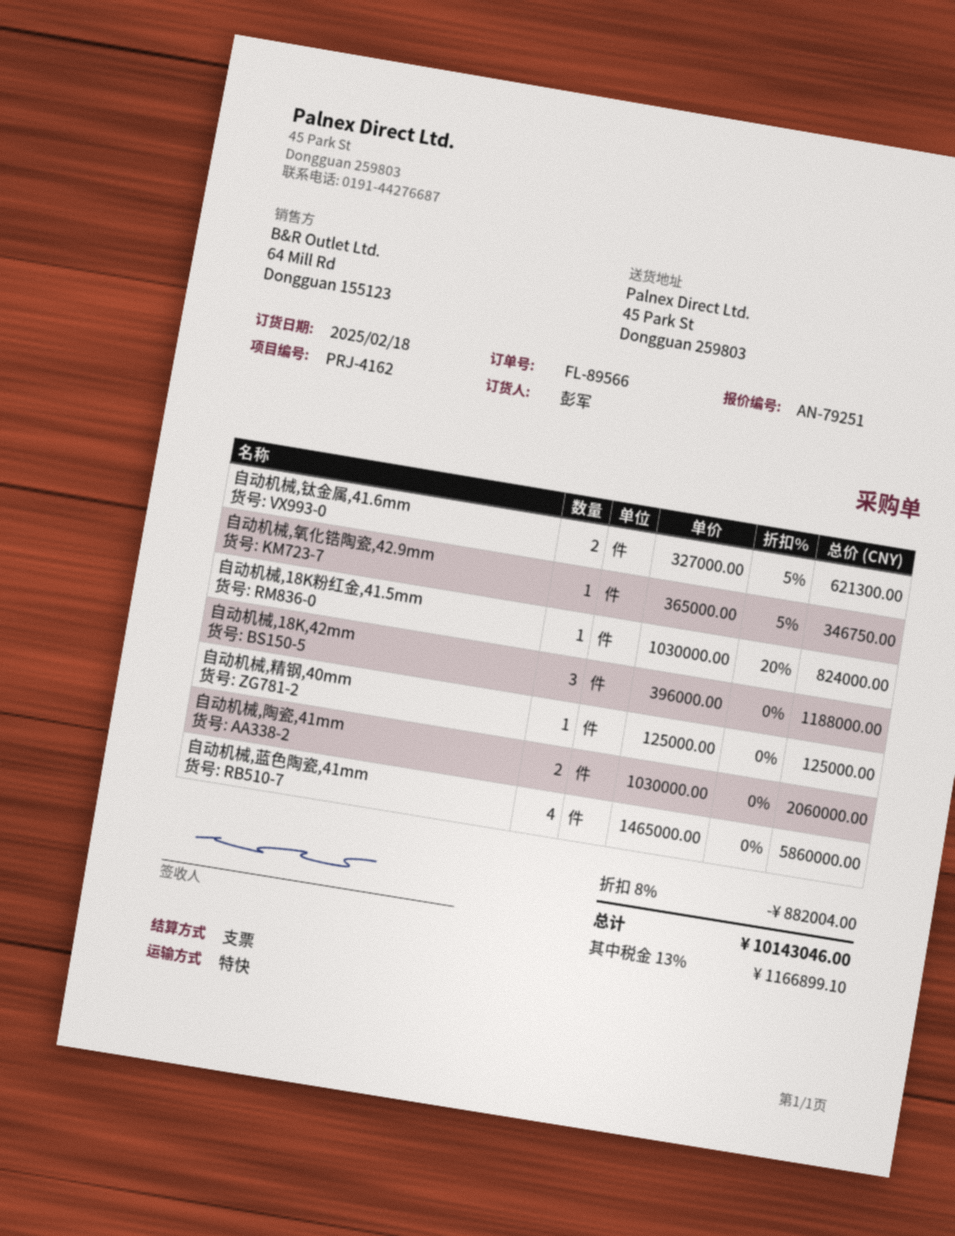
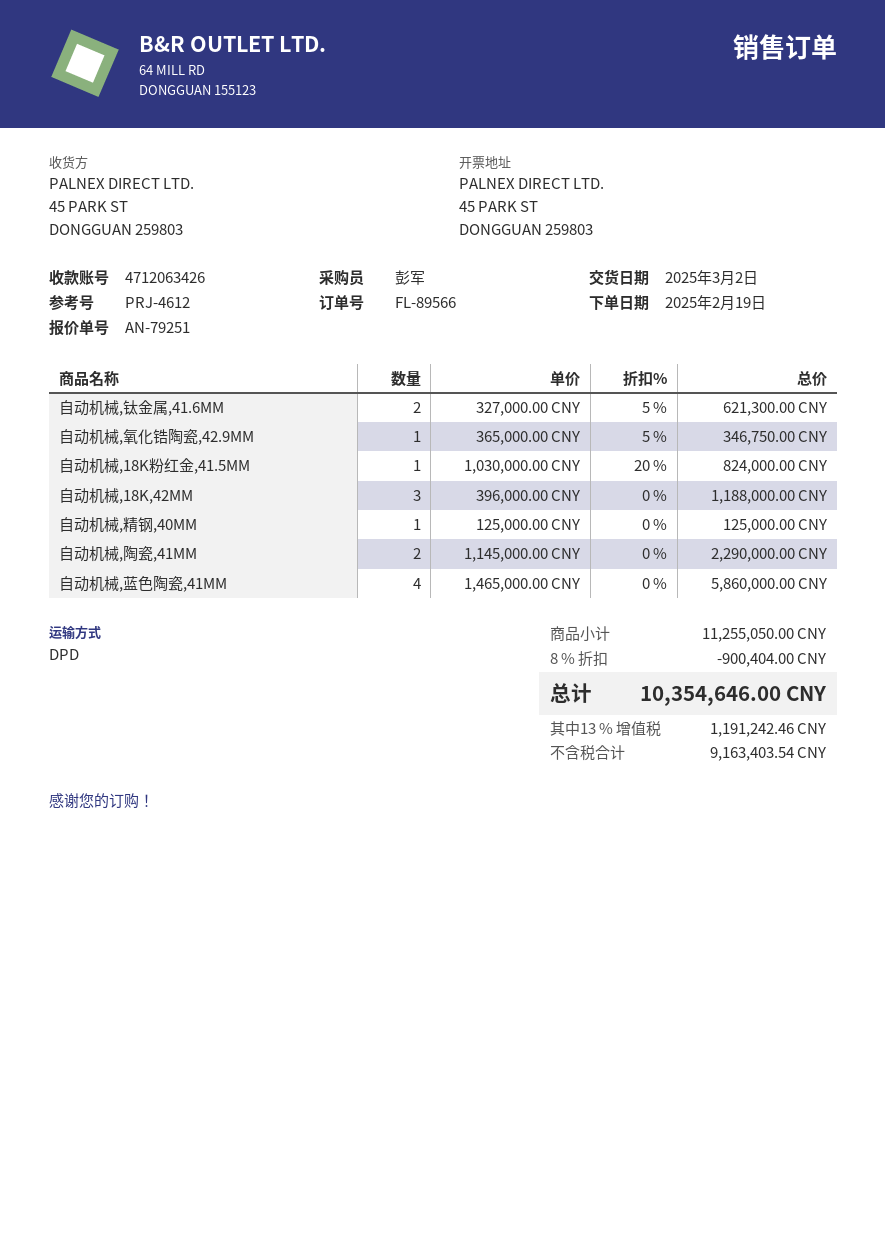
order date: 2025-02-18 -> 2025-02-19
reference: PRJ-4162 -> PRJ-4612
shipping method: express -> DPD
自动机械,陶瓷,41mm: 2 x 1030000.00 = 2060000.00 -> 2 x 1145000.00 = 2290000.00
discount: 8% = 882004.00 -> 8% = 900404.00
tax: 13% = 1166899.10 -> 13% = 1191242.46
total: 10143046.00 -> 10354646.00

